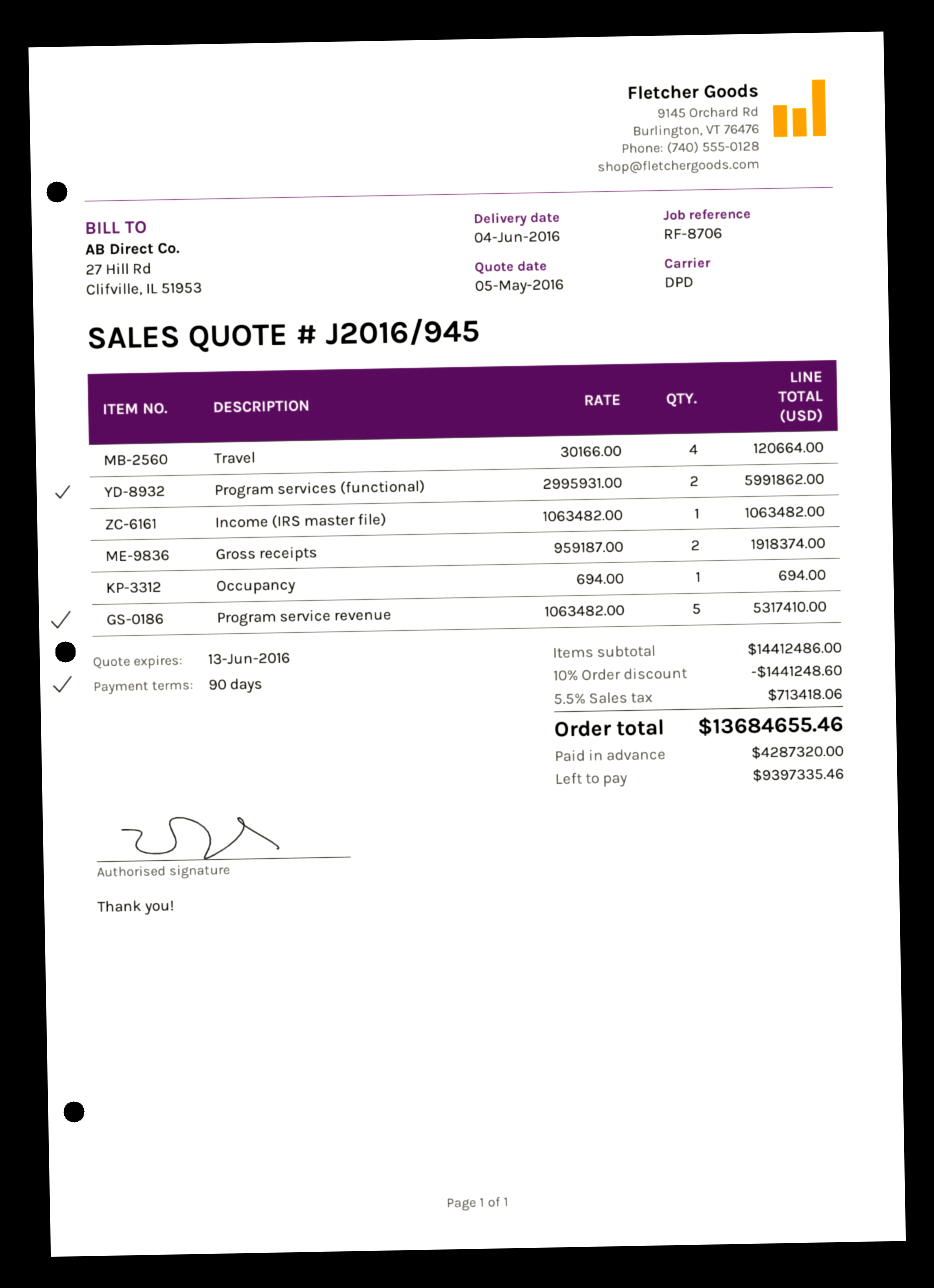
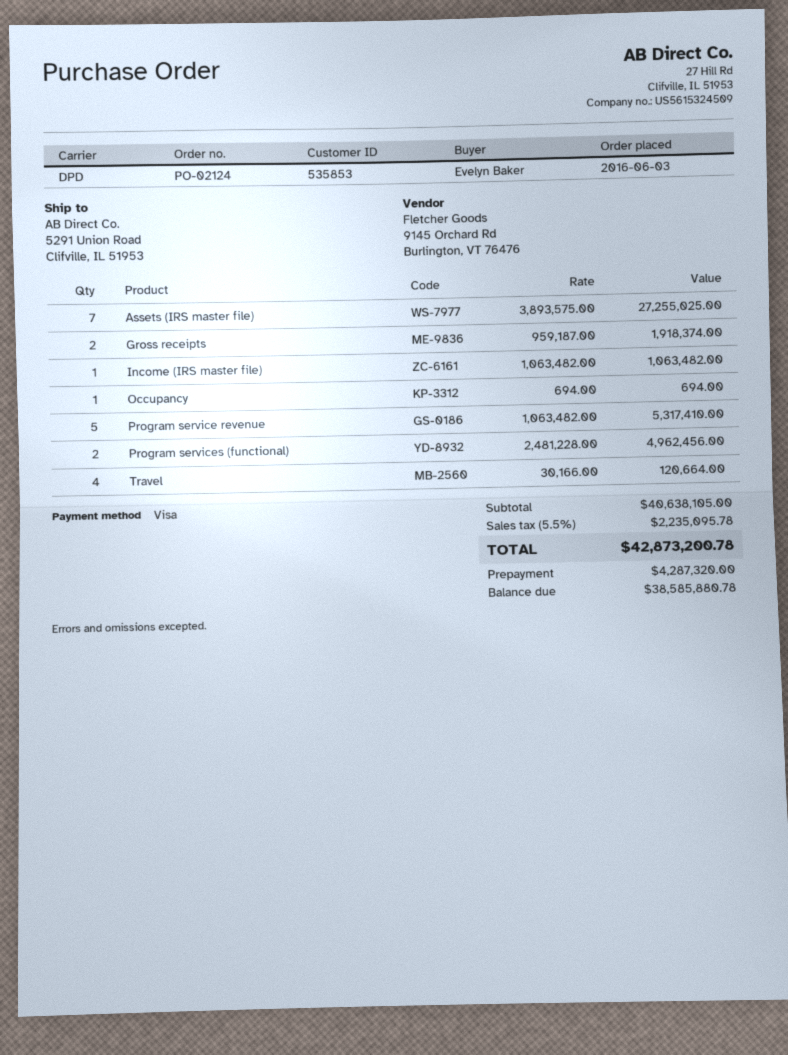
Program services (functional): 2 x 2995931.00 = 5991862.00 -> 2 x 2481228.00 = 4962456.00
Assets (IRS master file): none -> 7 x 3893575.00 = 27255025.00
subtotal: 14412486.00 -> 40638105.00
discount: 10% = 1441248.60 -> none
tax: 5.5% = 713418.06 -> 5.5% = 2235095.78
total: 13684655.46 -> 42873200.78
balance: 9397335.46 -> 38585880.78

